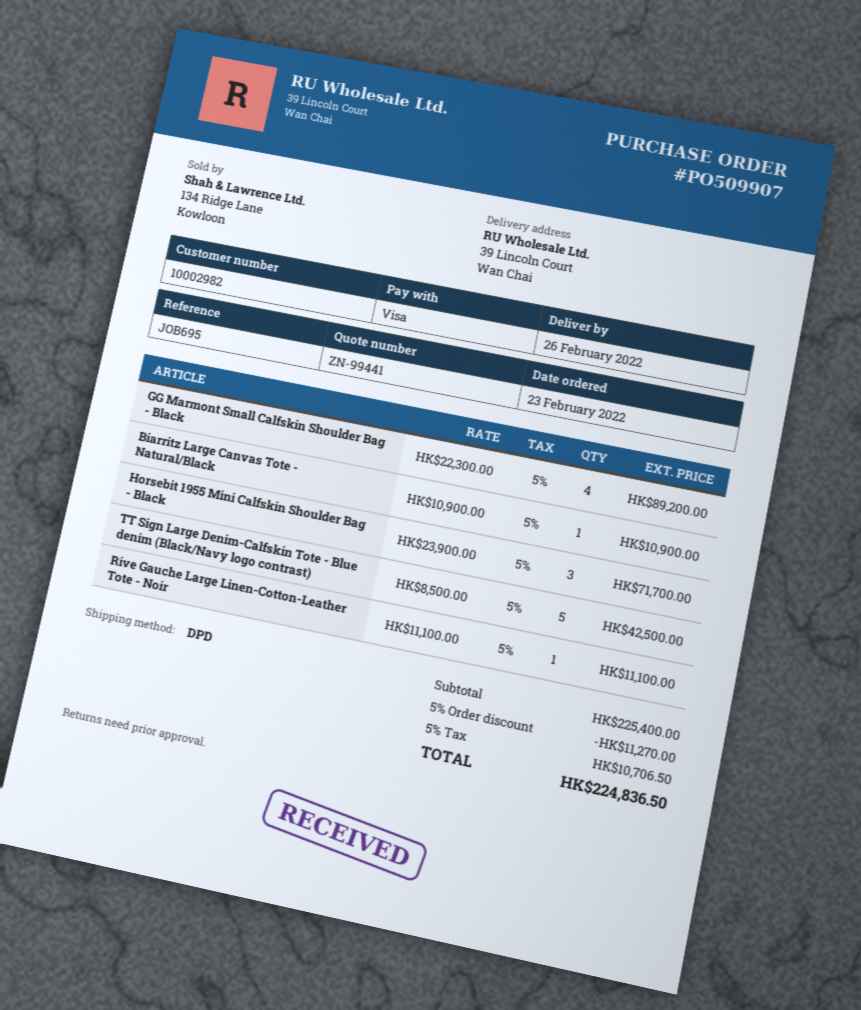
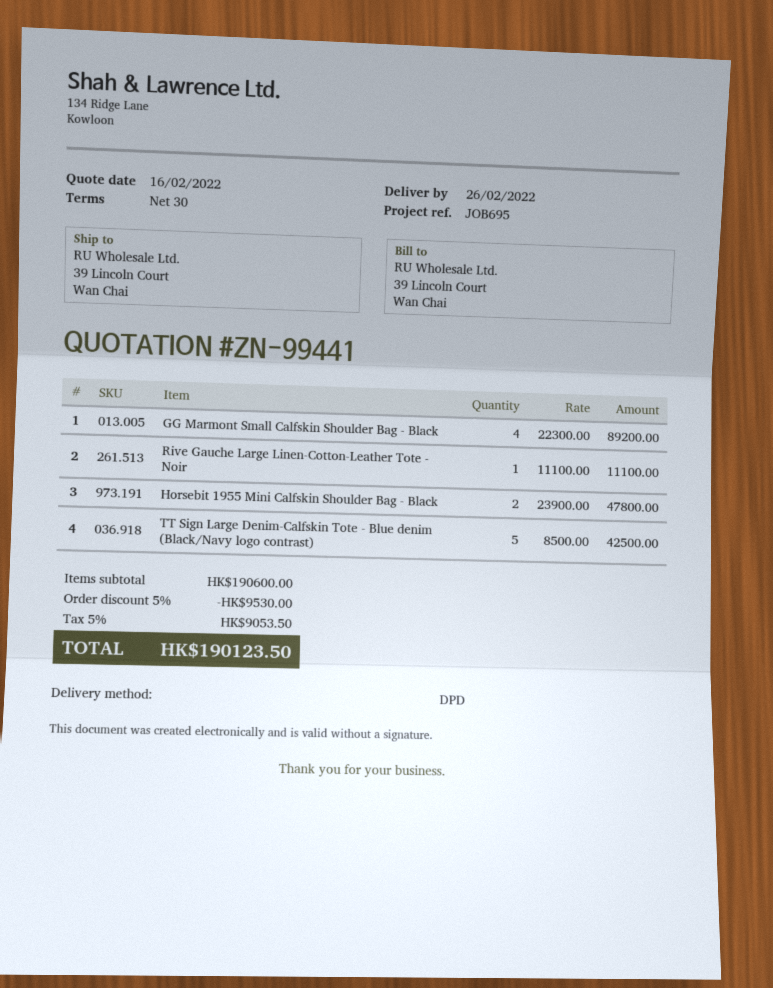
Biarritz Large Canvas Tote - Natural/Black: 1 x 10900.00 = 10900.00 -> none
Horsebit 1955 Mini Calfskin Shoulder Bag - Black: 3 x 23900.00 = 71700.00 -> 2 x 23900.00 = 47800.00
subtotal: 225400.00 -> 190600.00
discount: 5% = 11270.00 -> 5% = 9530.00
tax: 5% = 10706.50 -> 5% = 9053.50
total: 224836.50 -> 190123.50

